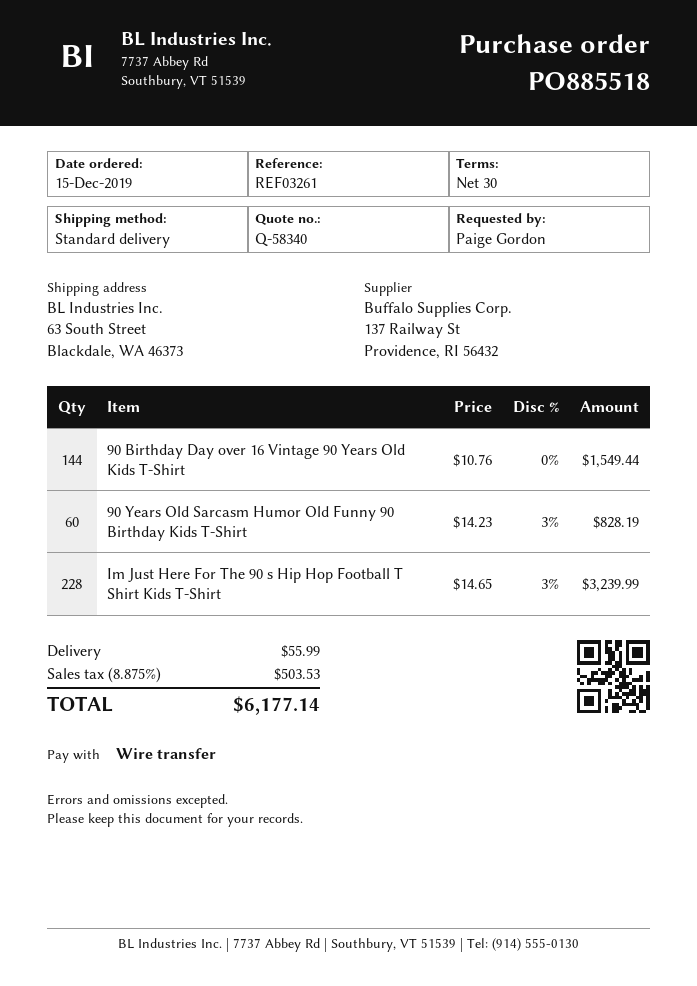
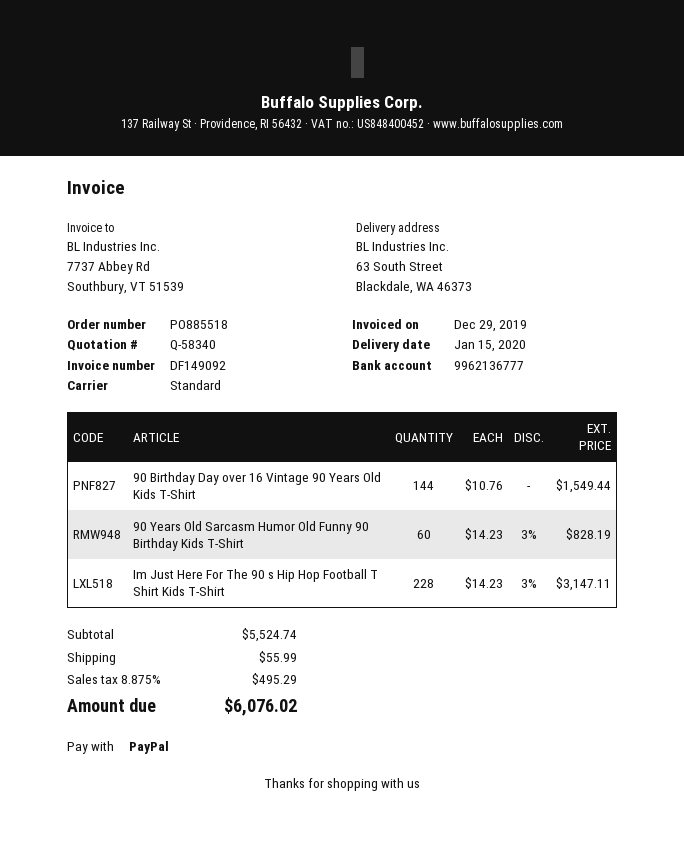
payment method: bank transfer -> PayPal
Im Just Here For The 90 s Hip Hop Football T Shirt Kids T-Shirt: 228 x 14.65 - 3% = 3239.99 -> 228 x 14.23 - 3% = 3147.11
tax: 8.875% = 503.53 -> 8.875% = 495.29
total: 6177.14 -> 6076.02

